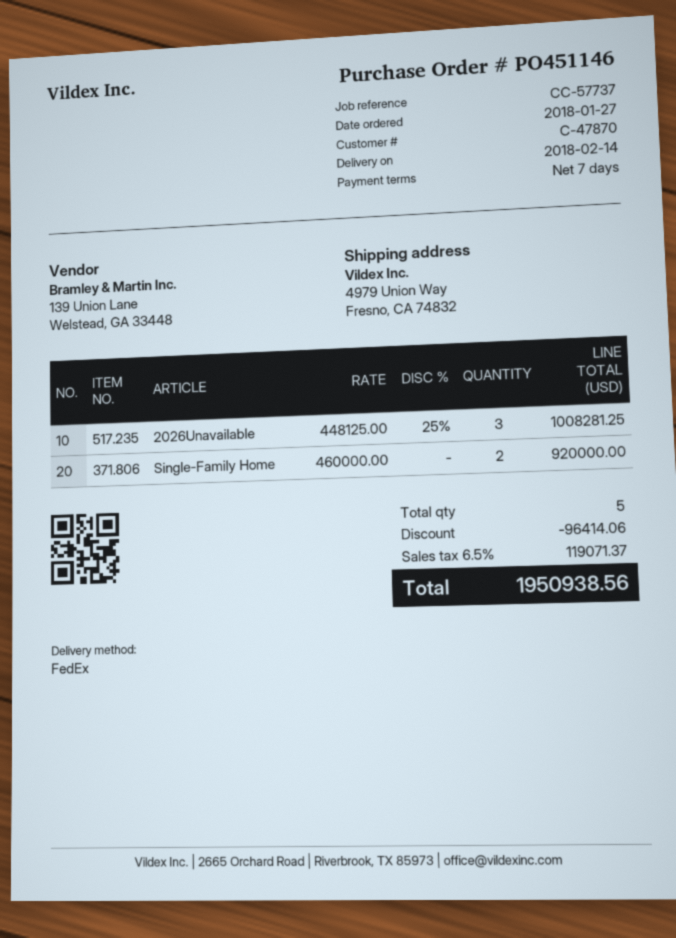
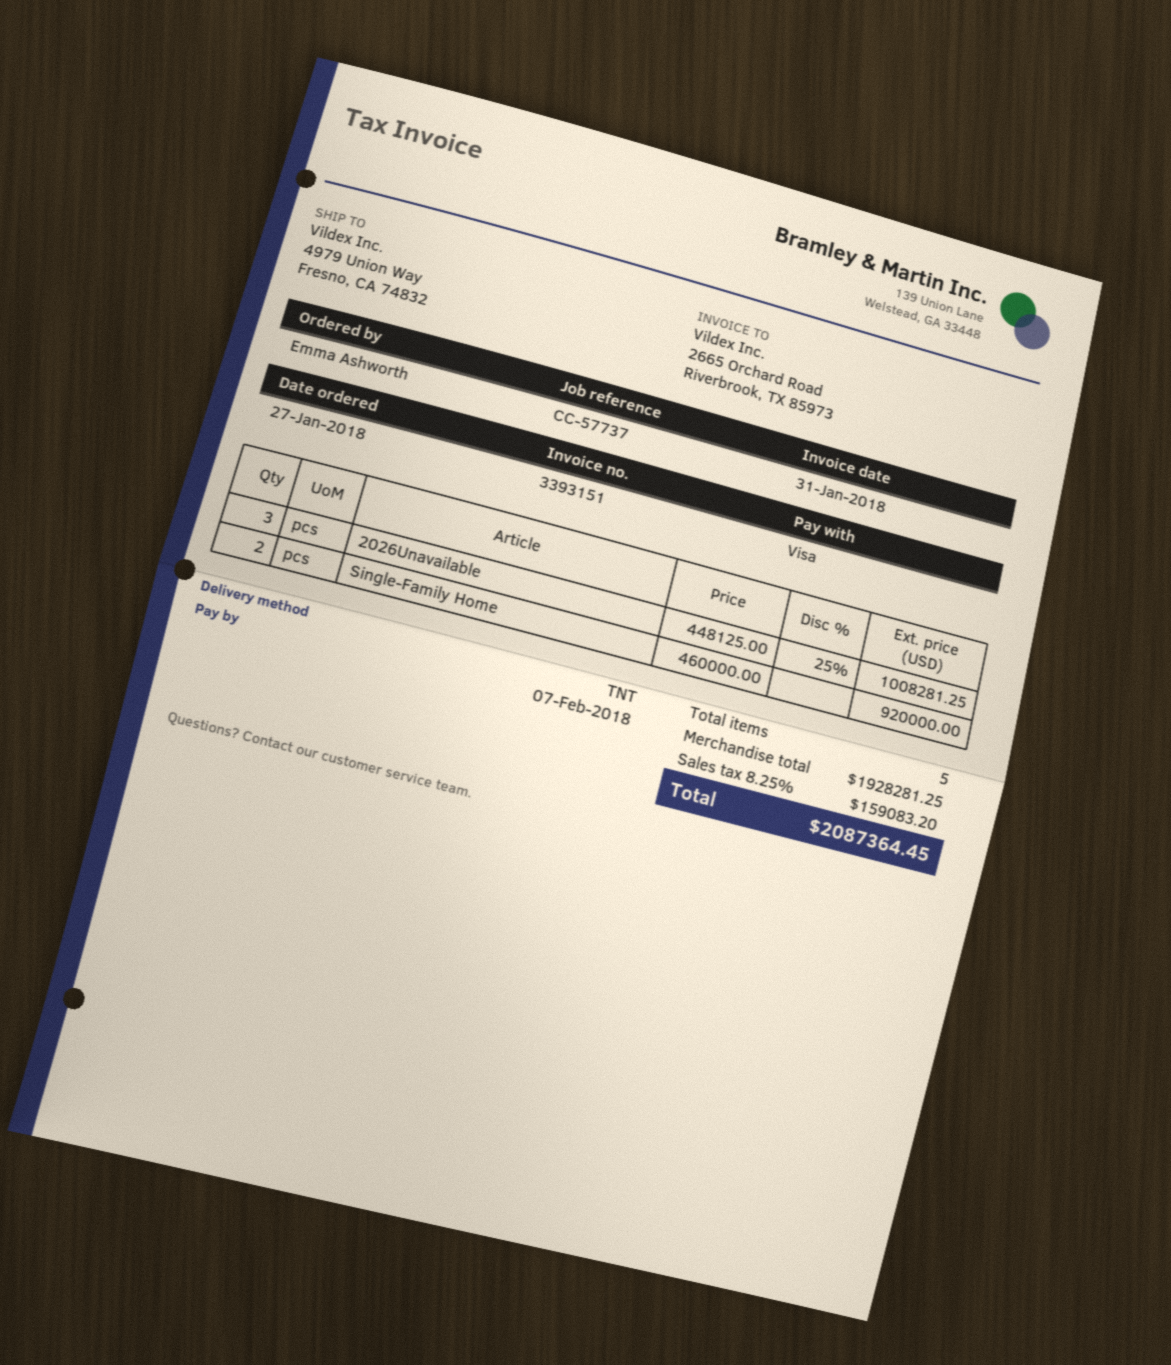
shipping method: FedEx -> TNT
discount: 96414.06 -> none
tax: 6.5% = 119071.37 -> 8.25% = 159083.20
total: 1950938.56 -> 2087364.45

